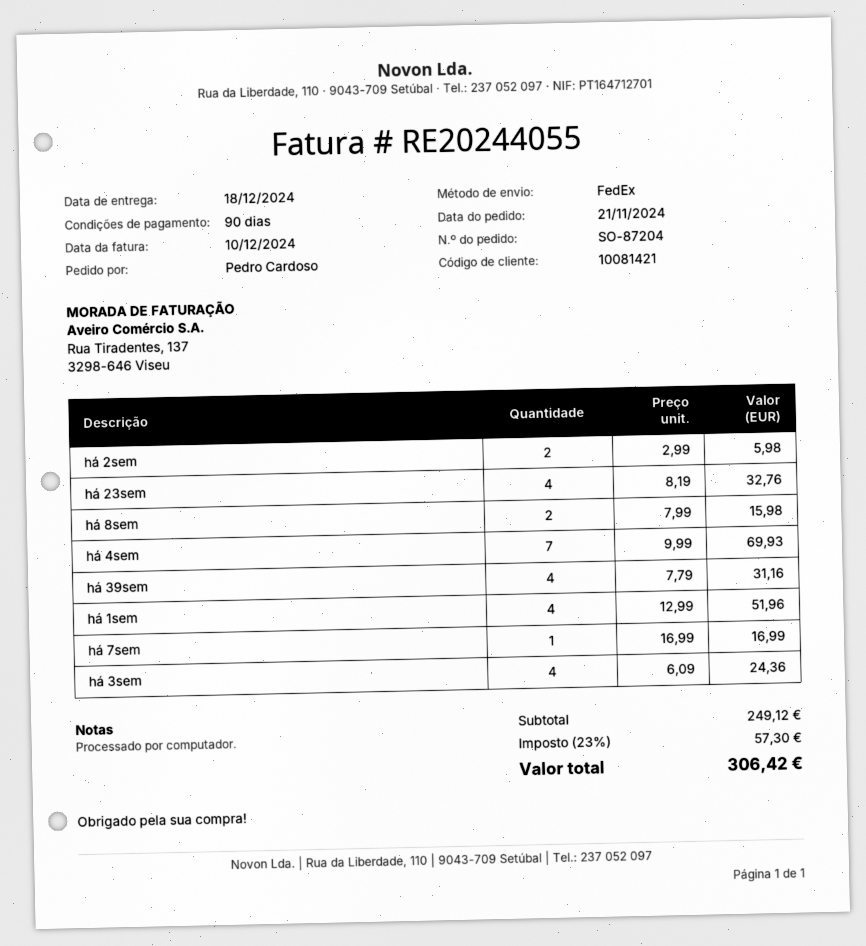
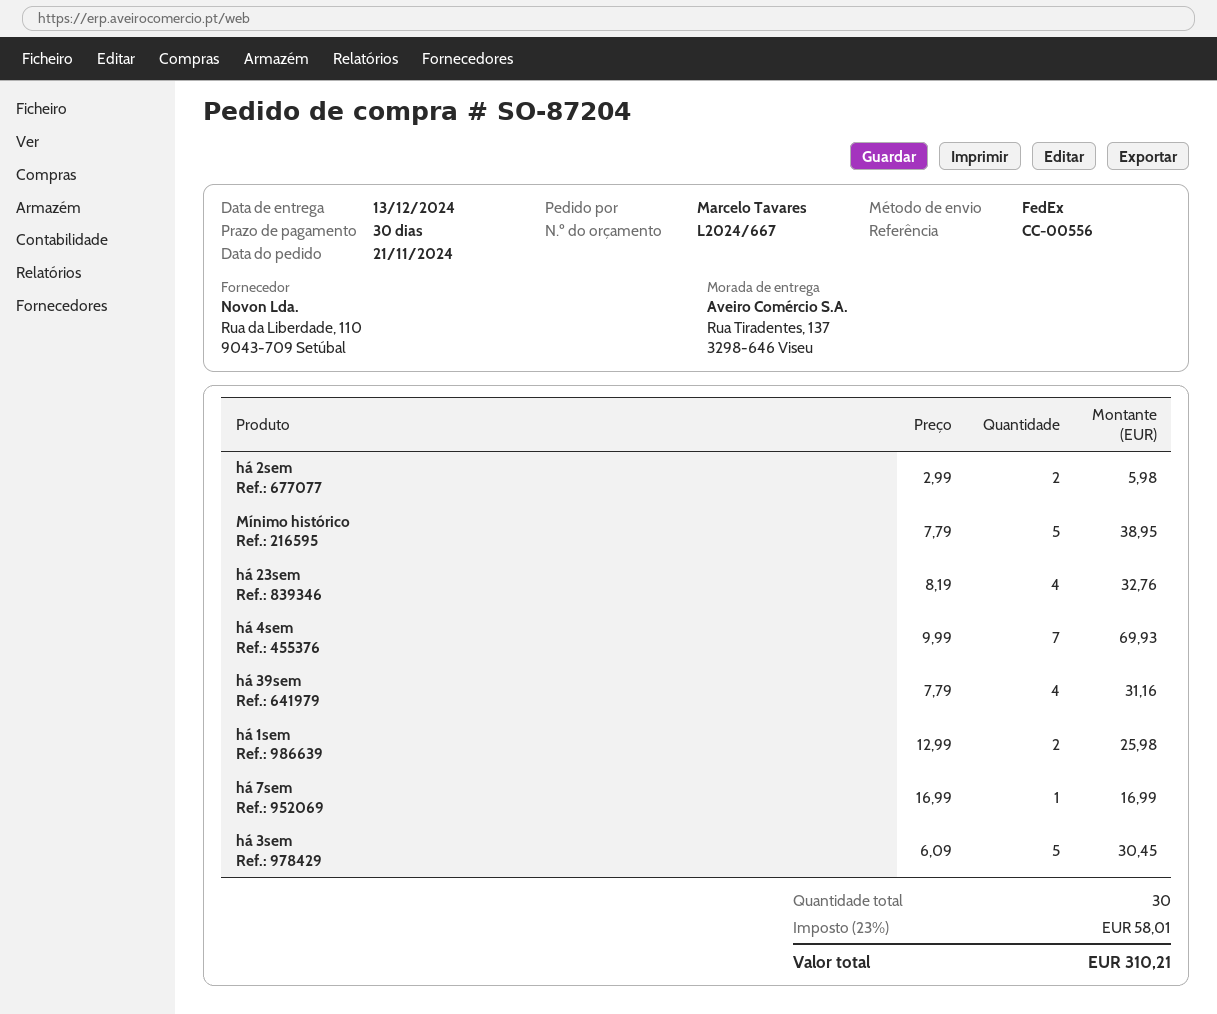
delivery date: 2024-12-18 -> 2024-12-13
payment terms: 90 days -> 30 days
ordered by: Pedro Cardoso -> Marcelo Tavares
há 8sem: 2 x 7.99 = 15.98 -> none
há 1sem: 4 x 12.99 = 51.96 -> 2 x 12.99 = 25.98
há 3sem: 4 x 6.09 = 24.36 -> 5 x 6.09 = 30.45
Mínimo histórico: none -> 5 x 7.79 = 38.95
tax: 23% = 57.30 -> 23% = 58.01
total: 306.42 -> 310.21

